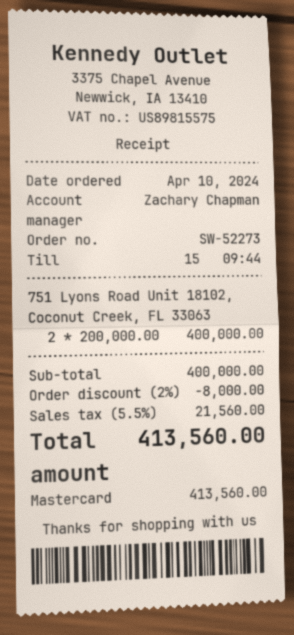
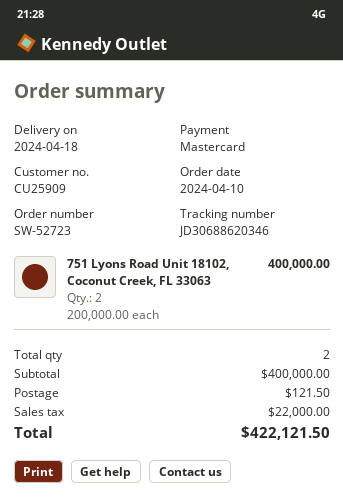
order number: SW-52273 -> SW-52723
discount: 2% = 8000.00 -> none
shipping: none -> 121.50
tax: 21560.00 -> 22000.00
total: 413560.00 -> 422121.50

